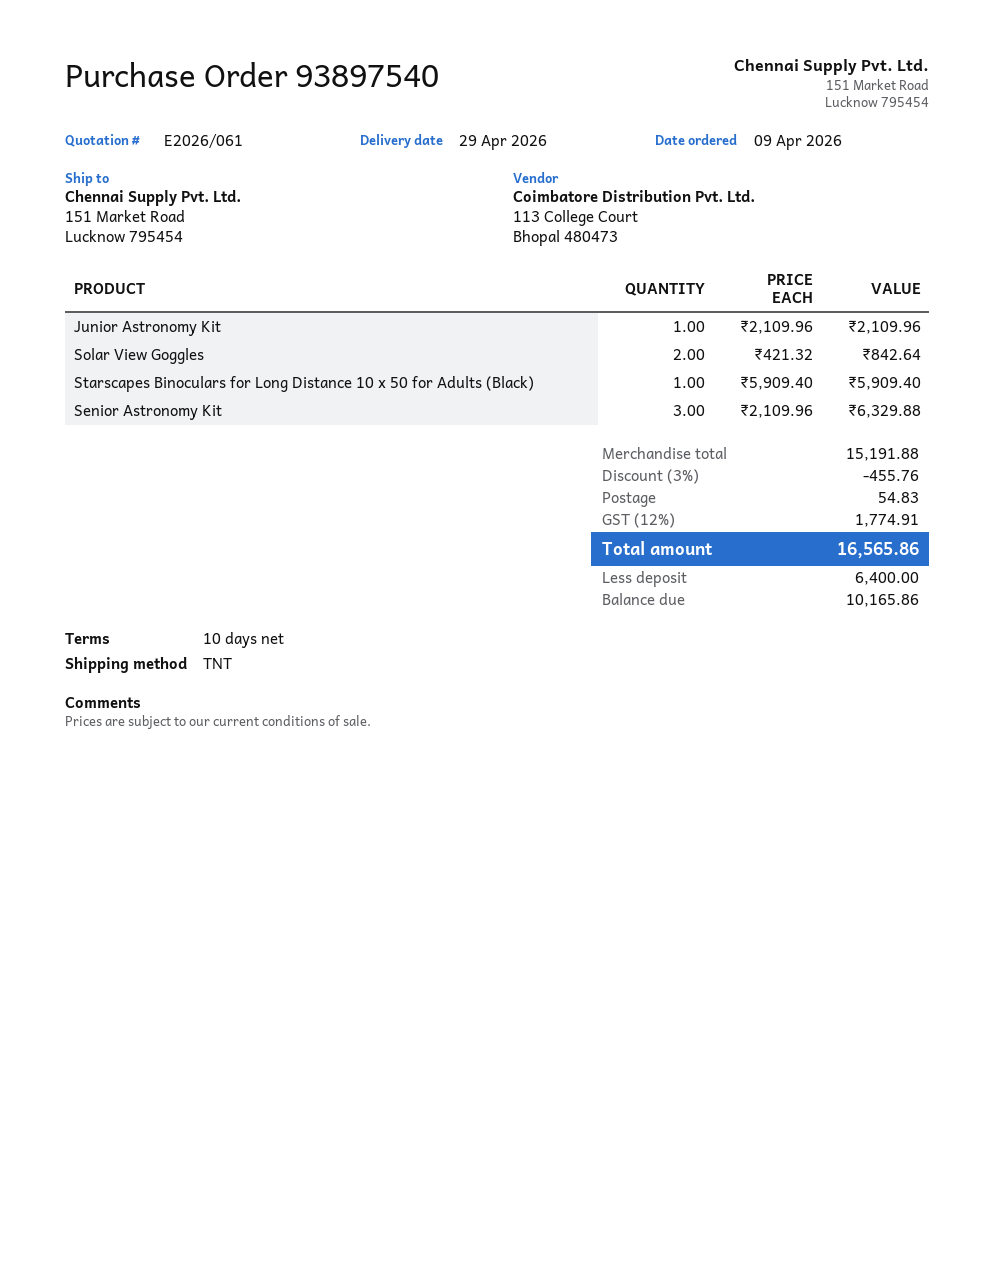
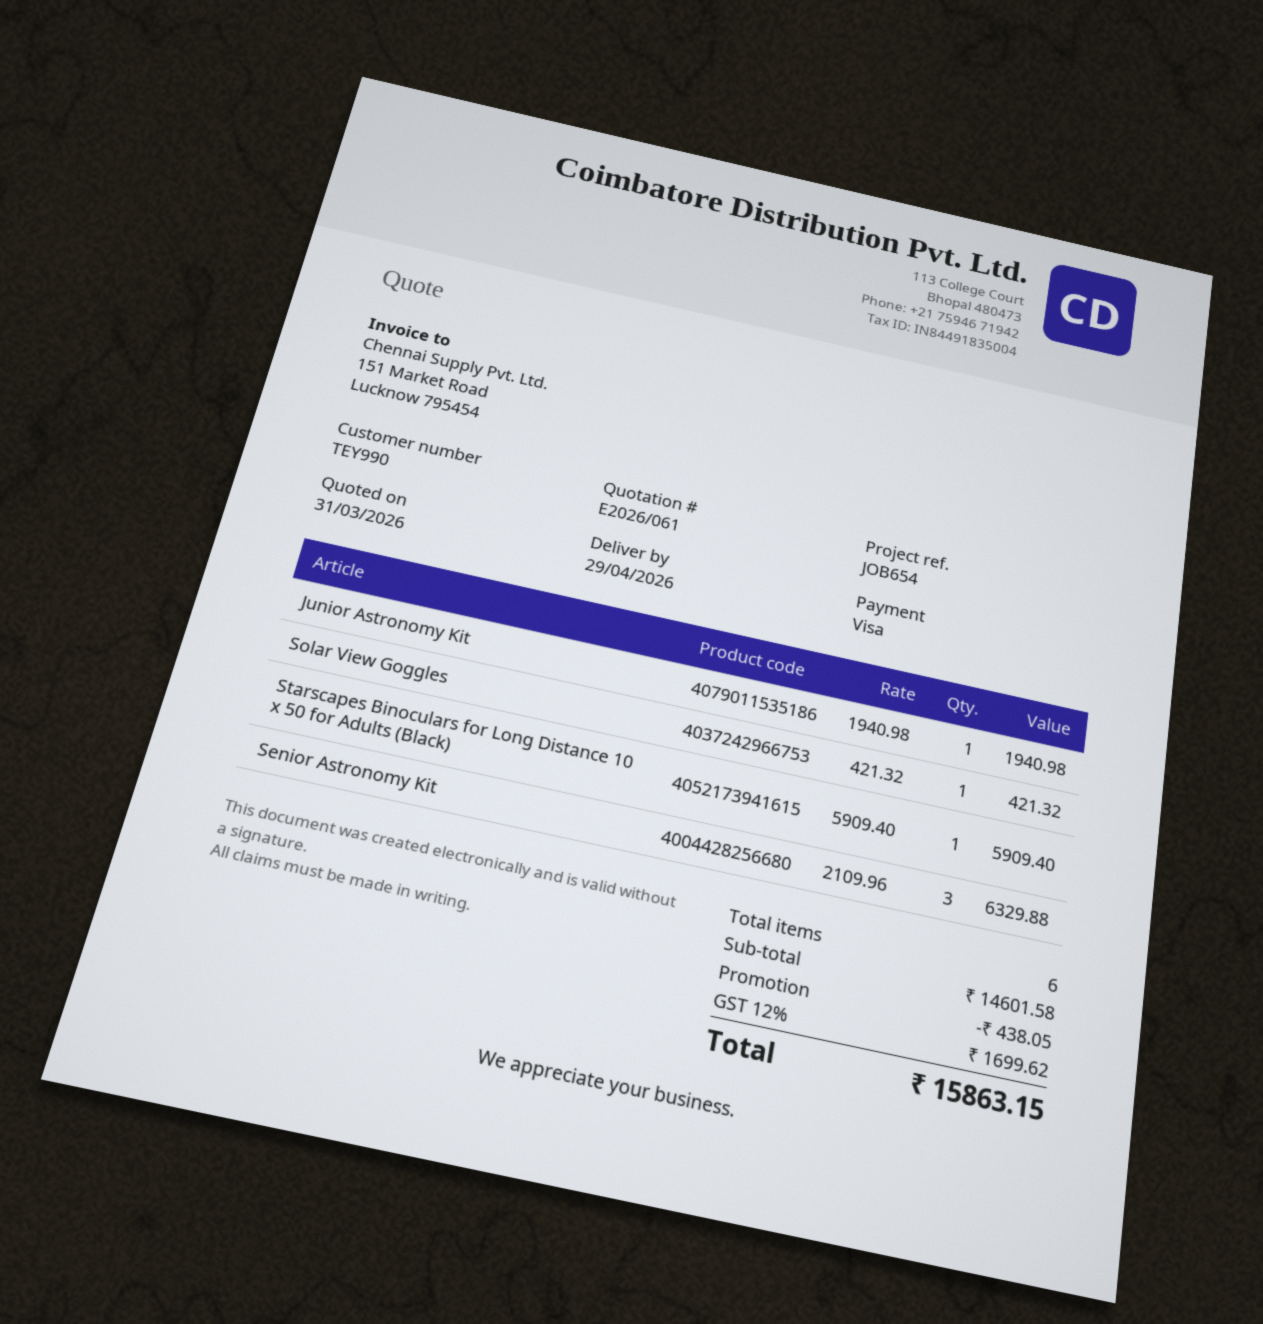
Junior Astronomy Kit: 1 x 2109.96 = 2109.96 -> 1 x 1940.98 = 1940.98
Solar View Goggles: 2 x 421.32 = 842.64 -> 1 x 421.32 = 421.32
subtotal: 15191.88 -> 14601.58
discount: 455.76 -> 438.05
shipping: 54.83 -> none
tax: 12% = 1774.91 -> 12% = 1699.62
total: 16565.86 -> 15863.15

